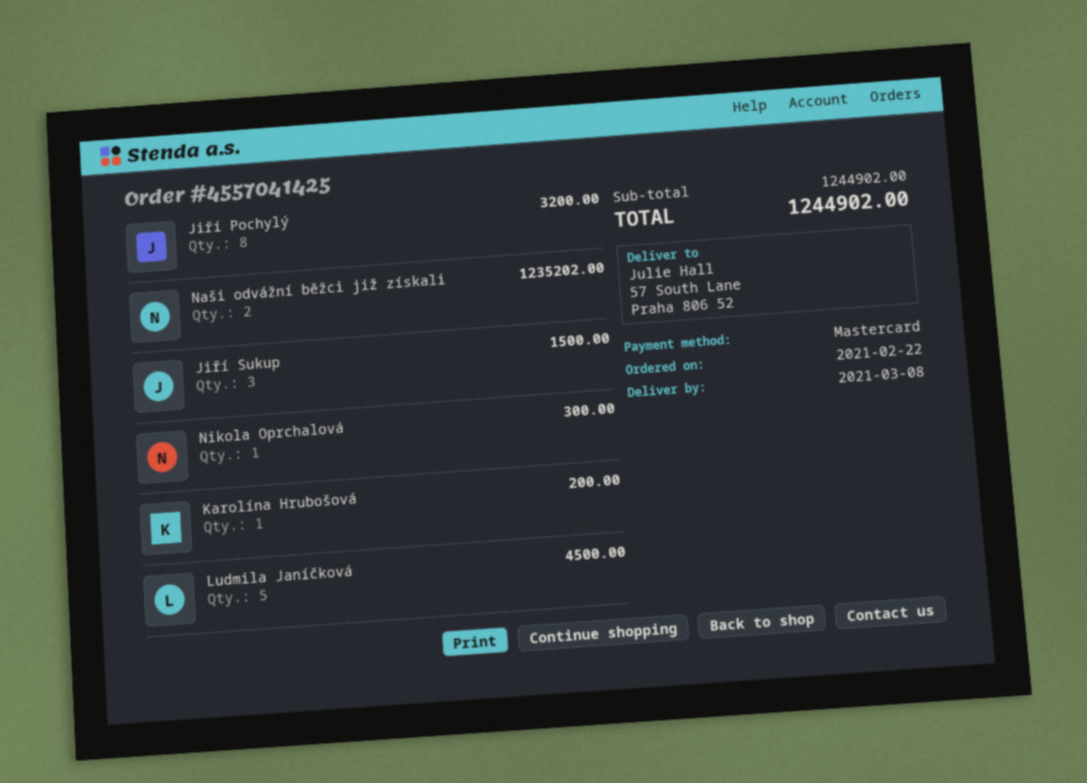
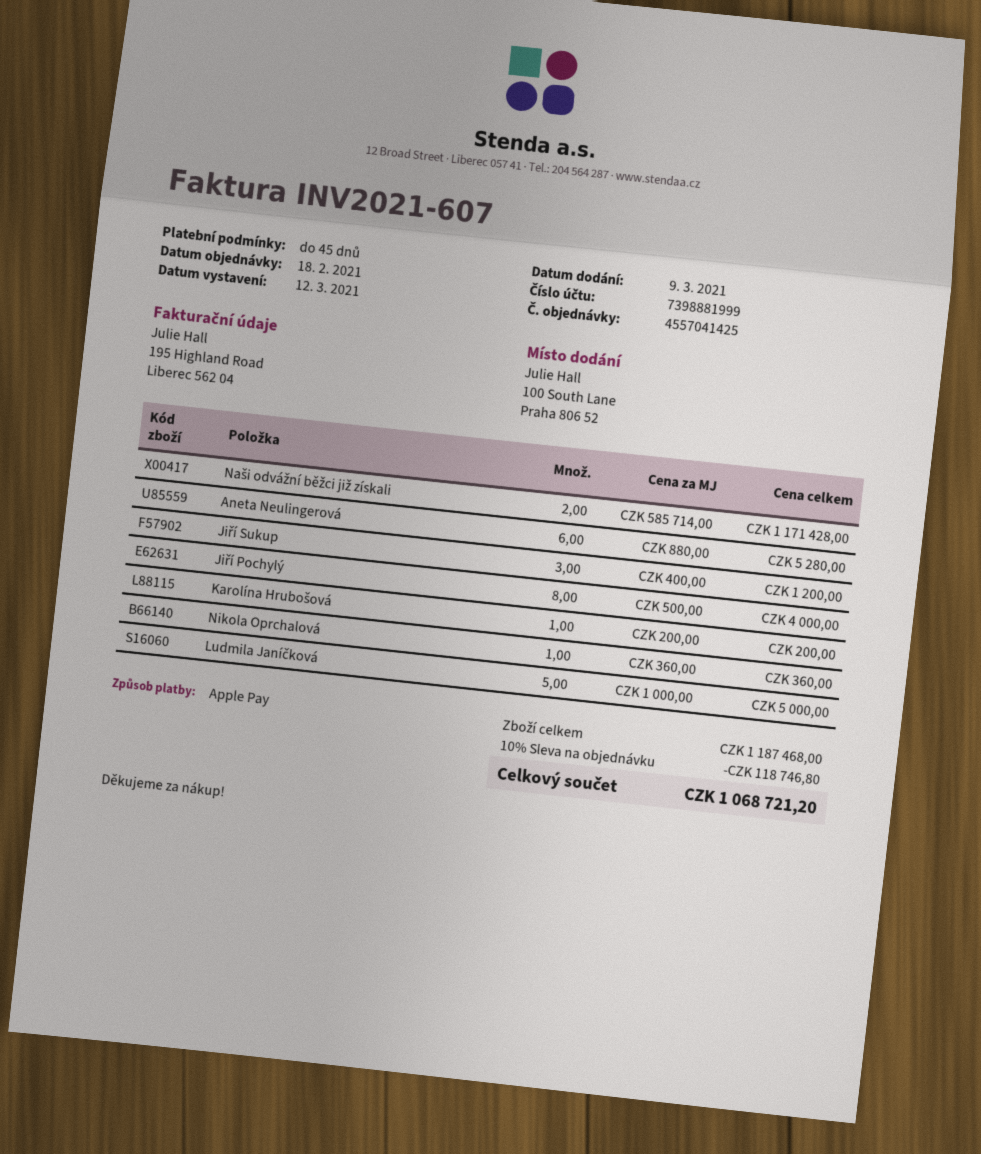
order date: 2021-02-22 -> 2021-02-18
delivery date: 2021-03-08 -> 2021-03-09
payment method: Mastercard -> Apple Pay
ship to: 57 South Lane, Praha 806 52 -> 100 South Lane, Praha 806 52
Jiří Pochylý: 8 for 3200.00 -> 8 for 4000.00
Naši odvážní běžci již získali: 2 for 1235202.00 -> 2 for 1171428.00
Jiří Sukup: 3 for 1500.00 -> 3 for 1200.00
Nikola Oprchalová: 1 for 300.00 -> 1 for 360.00
Ludmila Janíčková: 5 for 4500.00 -> 5 for 5000.00
Aneta Neulingerová: none -> 6 for 5280.00
subtotal: 1244902.00 -> 1187468.00
discount: none -> 10% = 118746.80
total: 1244902.00 -> 1068721.20

